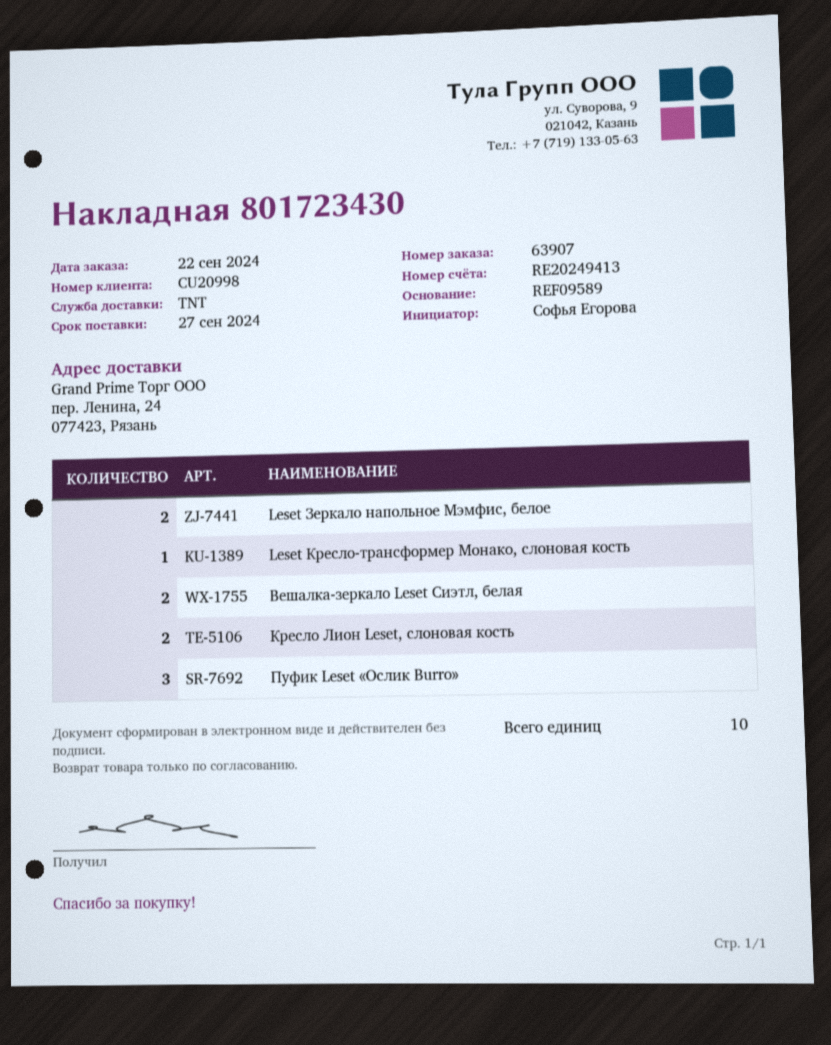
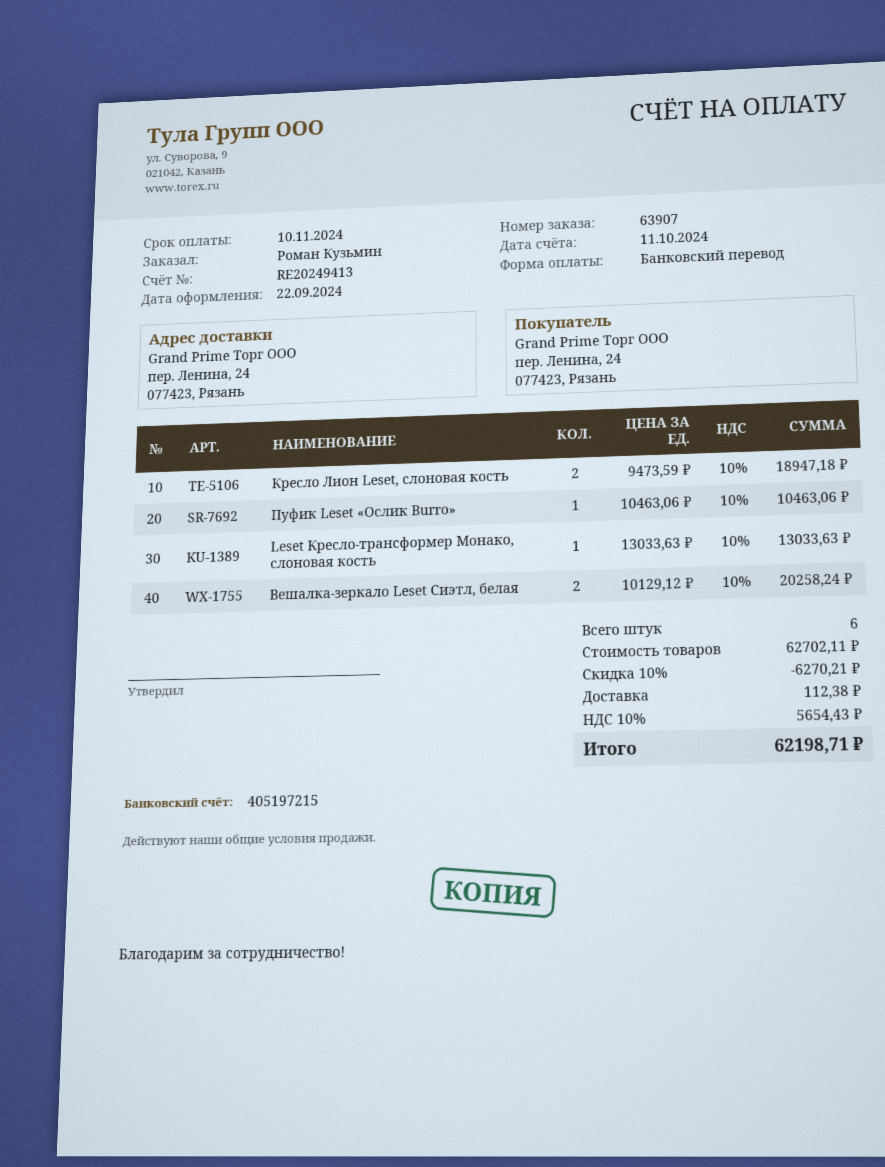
ordered by: Софья Егорова -> Роман Кузьмин
Leset Зеркало напольное Мэмфис, белое: 2 -> none
Пуфик Leset «Ослик Burro»: 3 -> 1
total quantity: 10 -> 6

